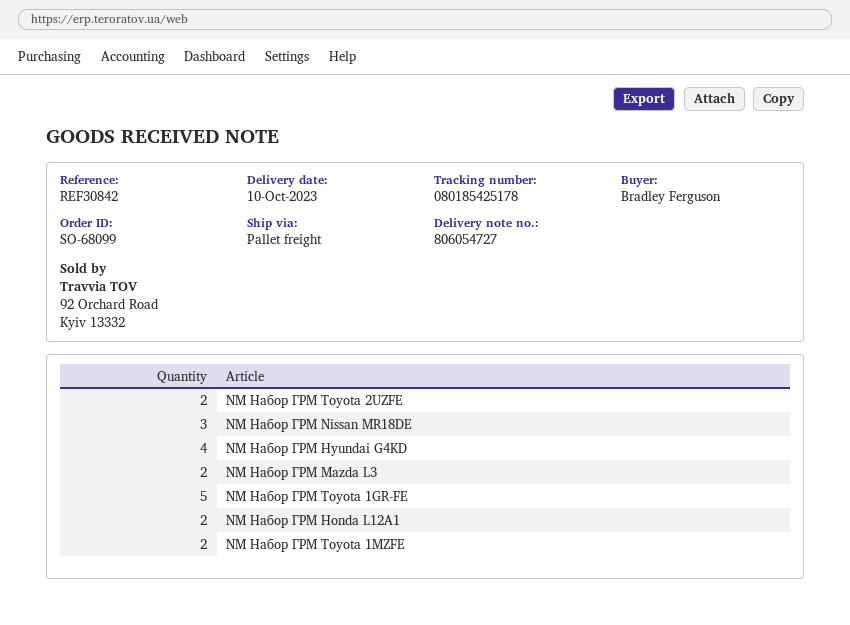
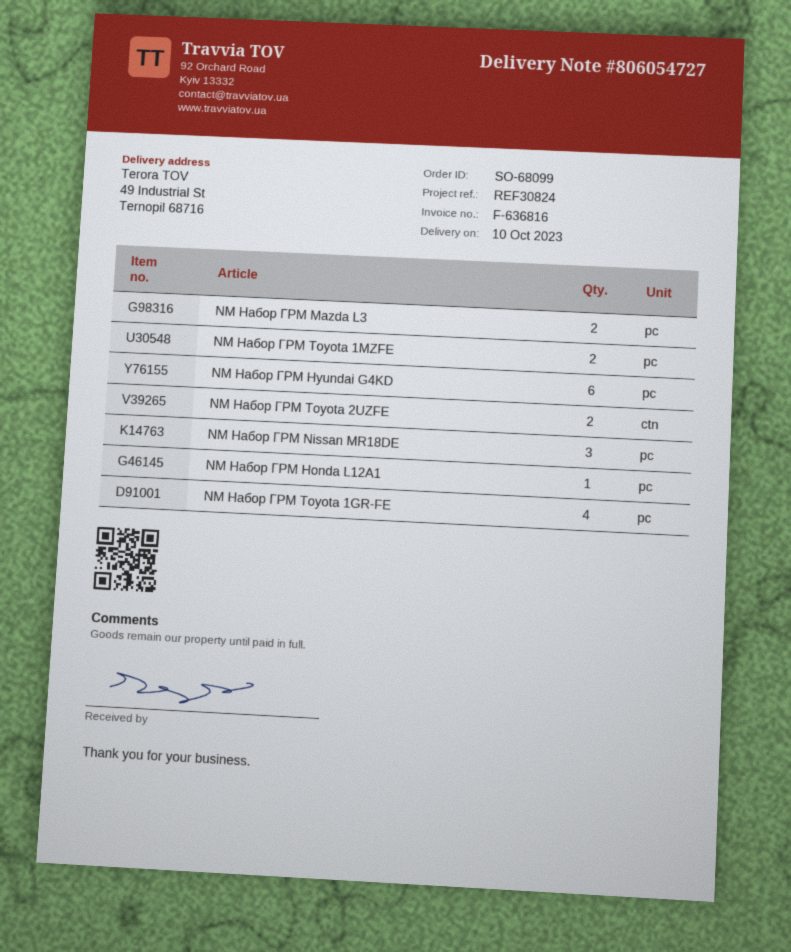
reference: REF30842 -> REF30824
NM Набор ГРМ Hyundai G4KD: 4 -> 6
NM Набор ГРМ Toyota 1GR-FE: 5 -> 4
NM Набор ГРМ Honda L12A1: 2 -> 1

